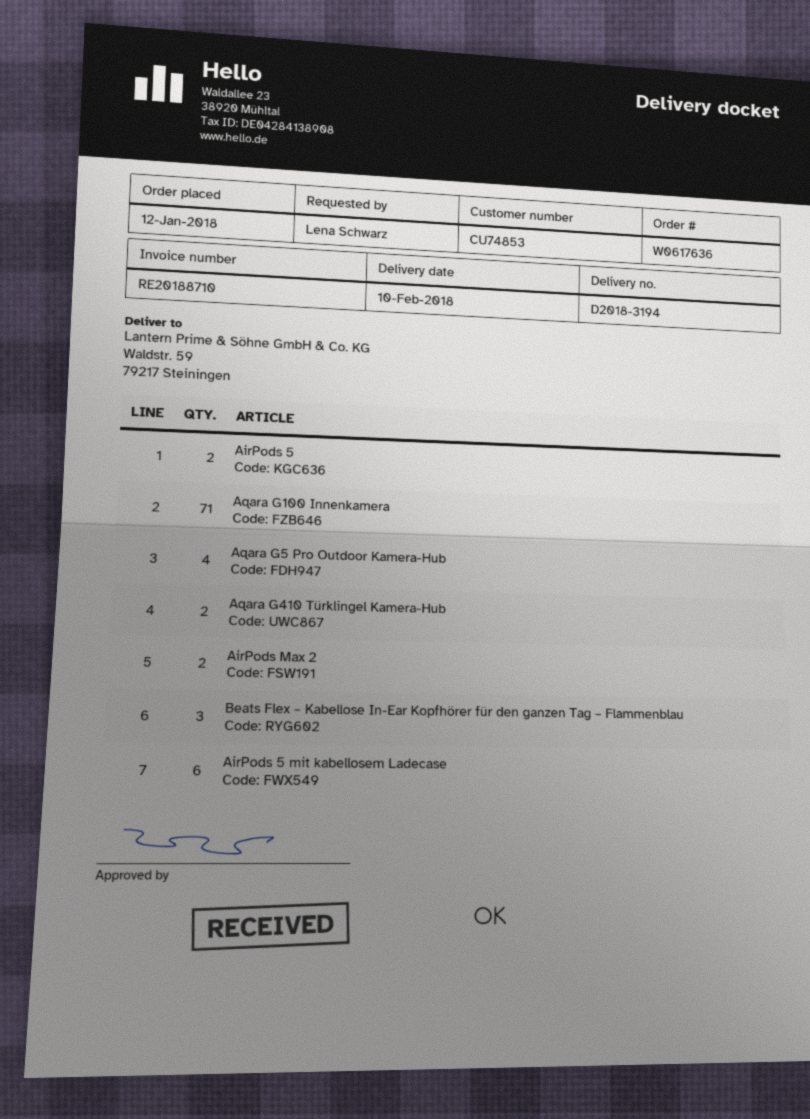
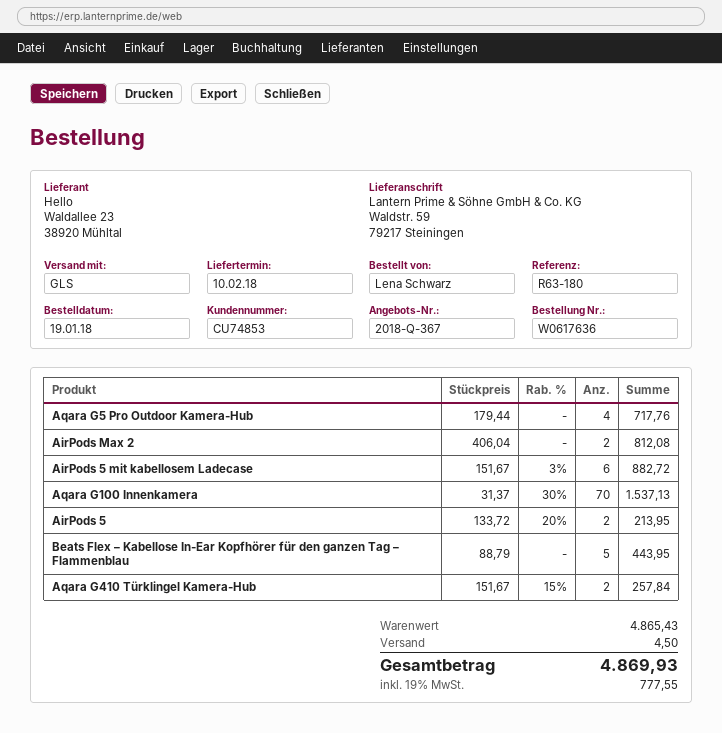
order date: 2018-01-12 -> 2018-01-19
Aqara G100 Innenkamera: 71 -> 70
Beats Flex – Kabellose In-Ear Kopfhörer für den ganzen Tag – Flammenblau: 3 -> 5

